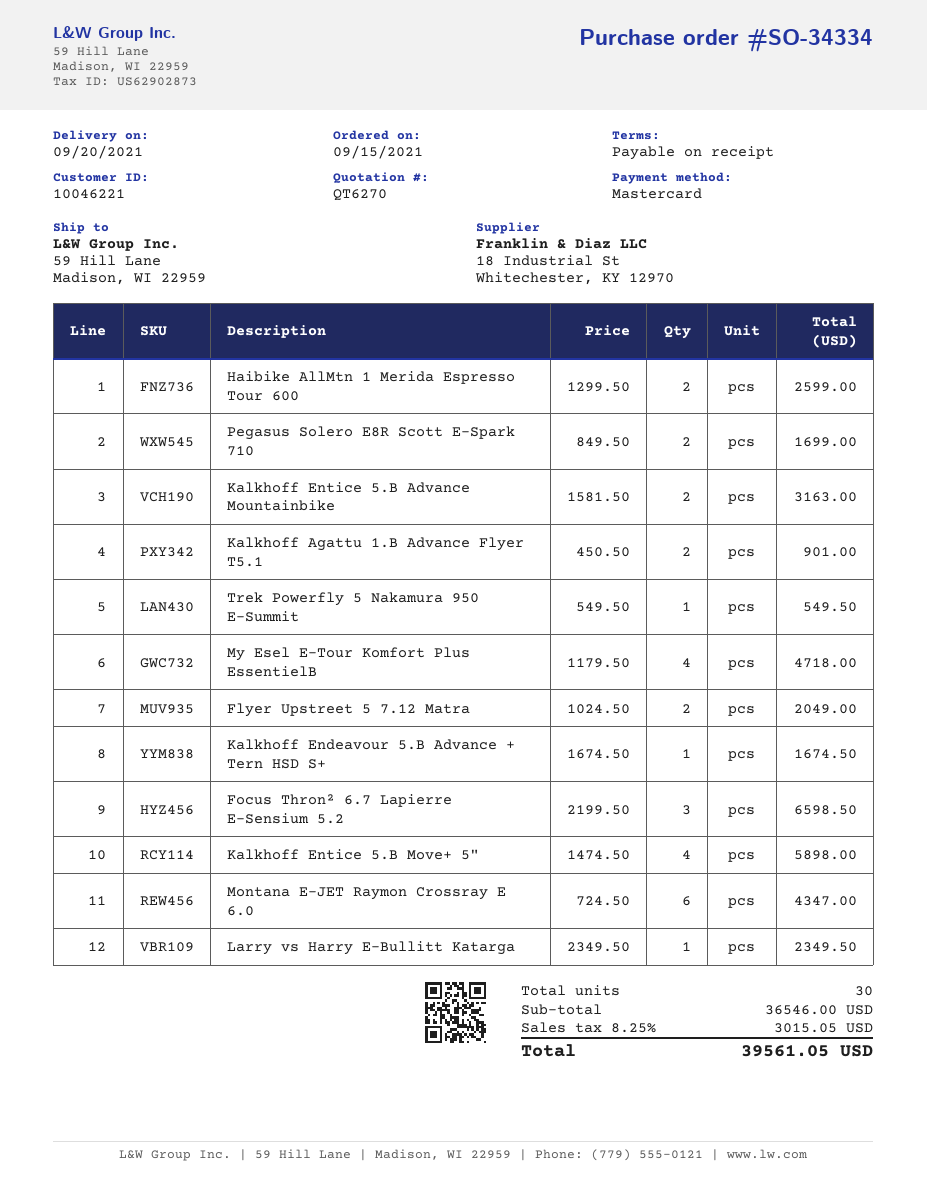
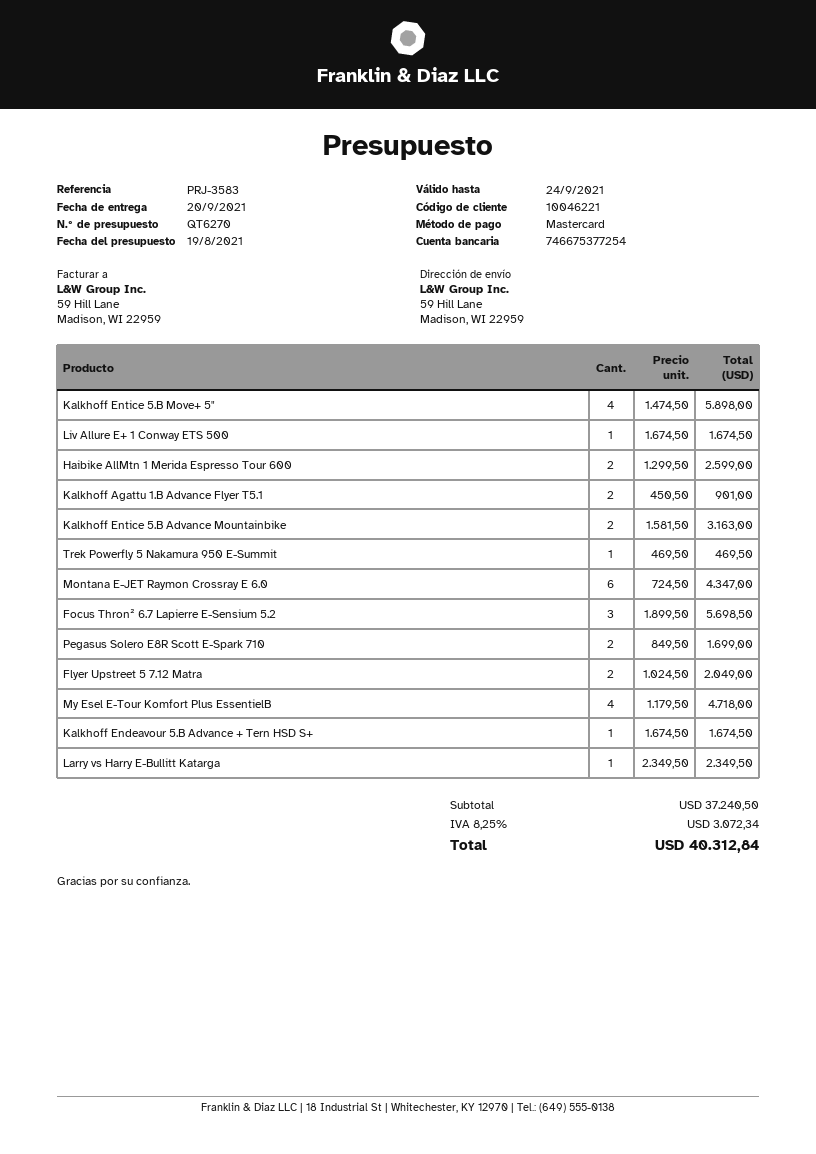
Trek Powerfly 5 Nakamura 950 E-Summit: 1 x 549.50 = 549.50 -> 1 x 469.50 = 469.50
Focus Thron² 6.7 Lapierre E-Sensium 5.2: 3 x 2199.50 = 6598.50 -> 3 x 1899.50 = 5698.50
Liv Allure E+ 1 Conway ETS 500: none -> 1 x 1674.50 = 1674.50
subtotal: 36546.00 -> 37240.50
tax: 8.25% = 3015.05 -> 8.25% = 3072.34
total: 39561.05 -> 40312.84

